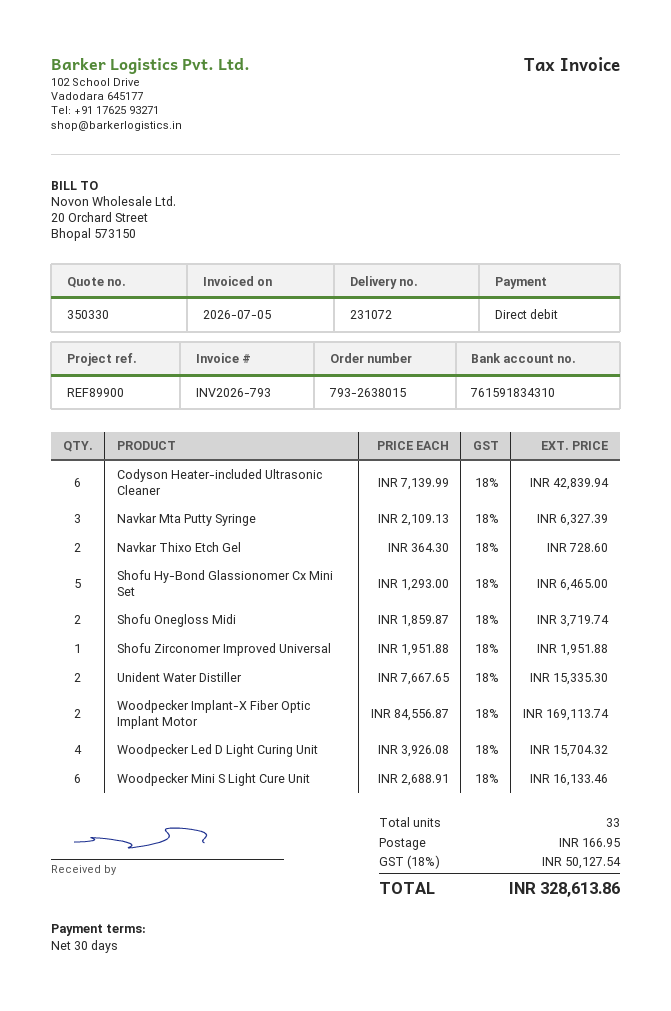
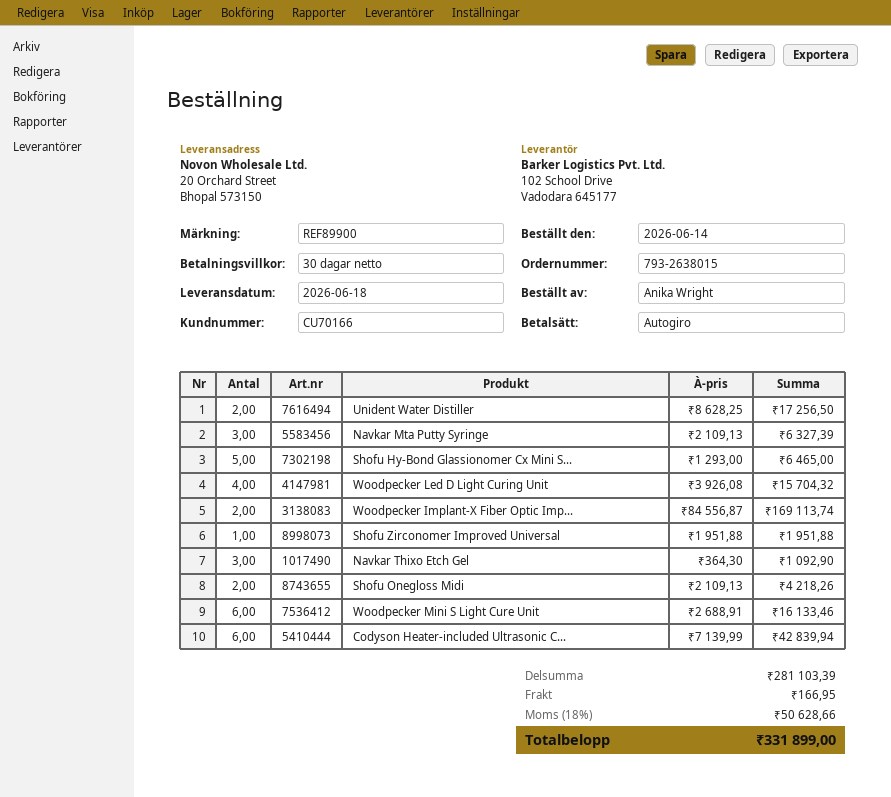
Navkar Thixo Etch Gel: 2 x 364.30 = 728.60 -> 3 x 364.30 = 1092.90
Shofu Onegloss Midi: 2 x 1859.87 = 3719.74 -> 2 x 2109.13 = 4218.26
Unident Water Distiller: 2 x 7667.65 = 15335.30 -> 2 x 8628.25 = 17256.50
tax: 18% = 50127.54 -> 18% = 50628.66
total: 328613.86 -> 331899.00

